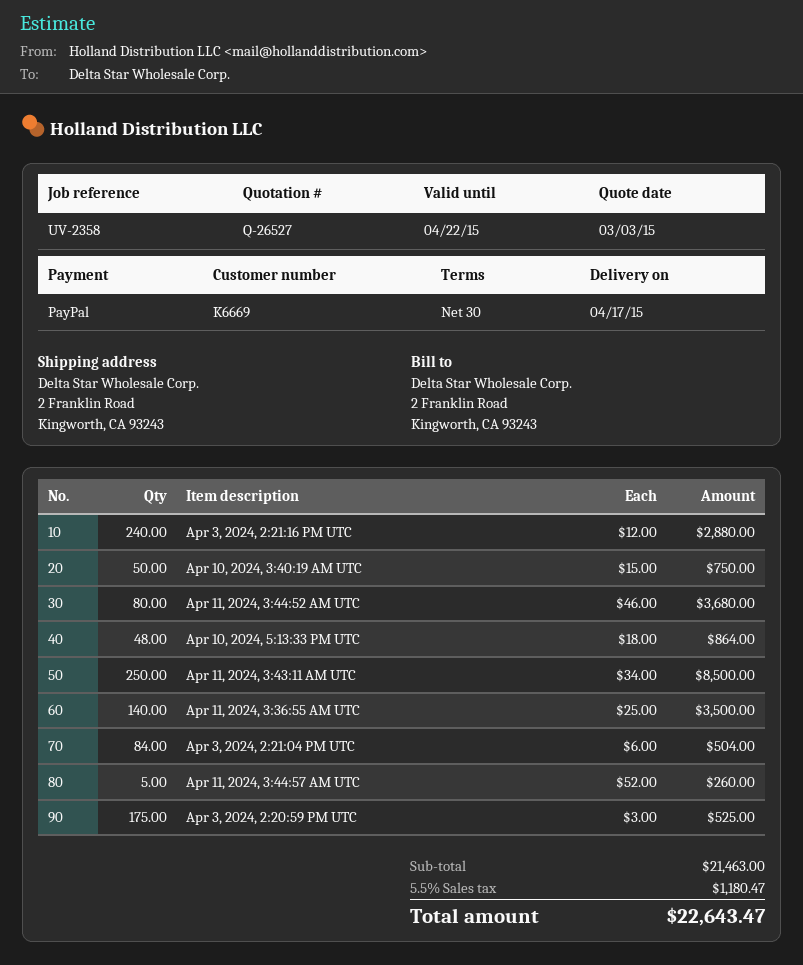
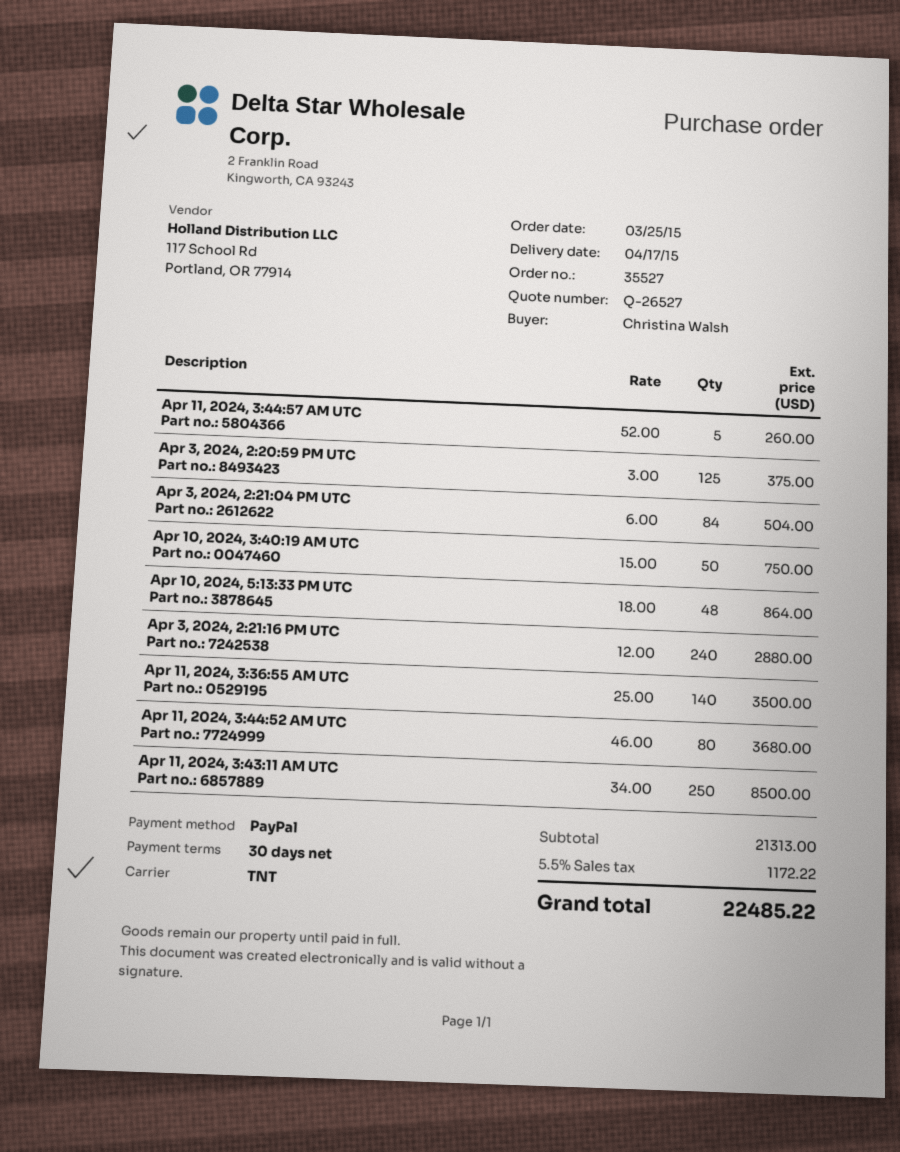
Apr 3, 2024, 2:20:59 PM UTC: 175 x 3.00 = 525.00 -> 125 x 3.00 = 375.00
subtotal: 21463.00 -> 21313.00
tax: 5.5% = 1180.47 -> 5.5% = 1172.22
total: 22643.47 -> 22485.22

